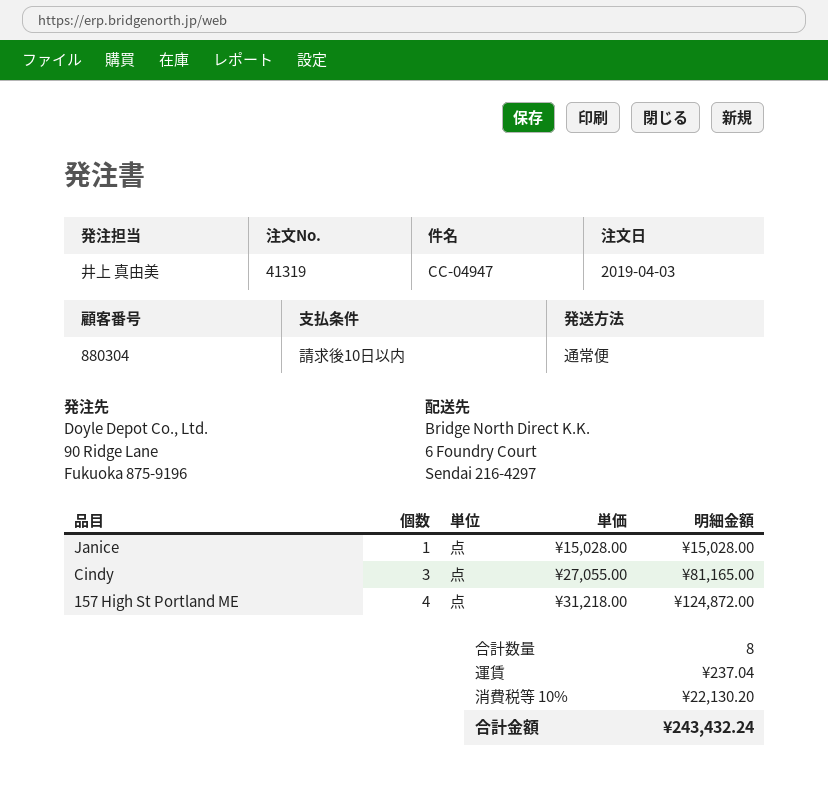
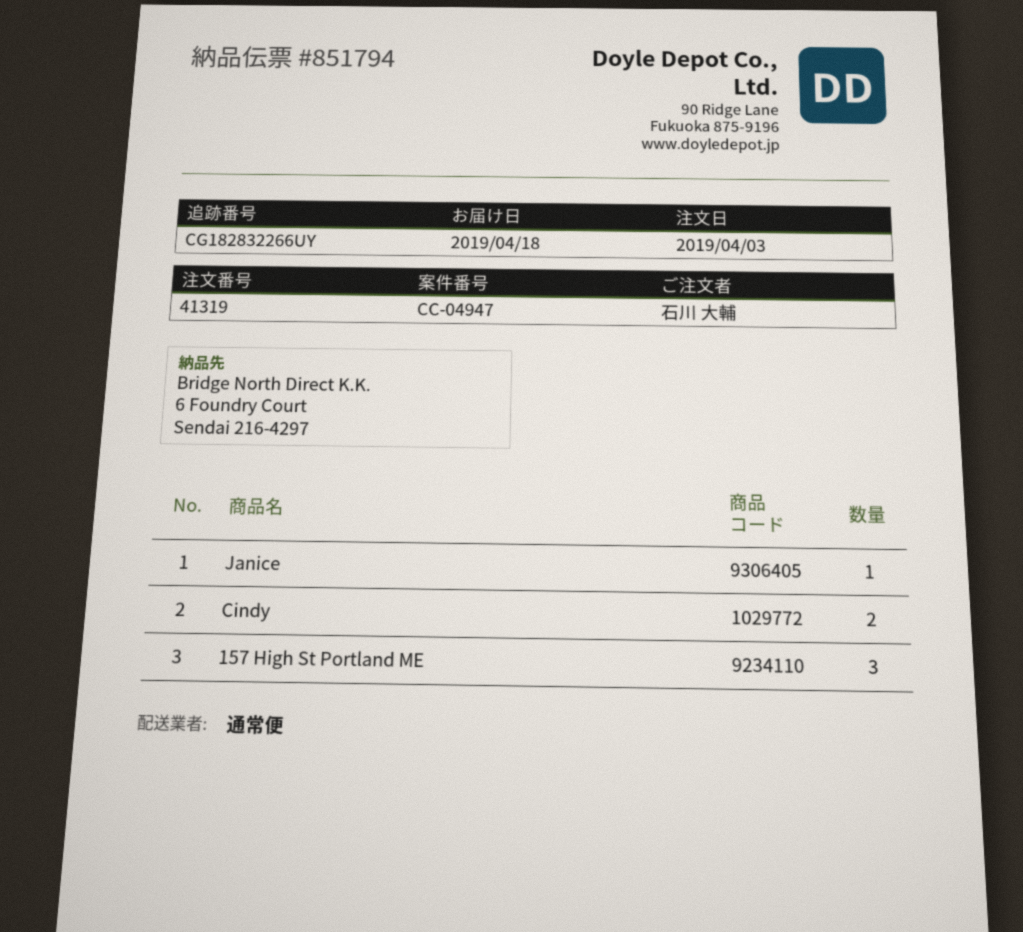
ordered by: 井上 真由美 -> 石川 大輔
Cindy: 3 -> 2
157 High St Portland ME: 4 -> 3

